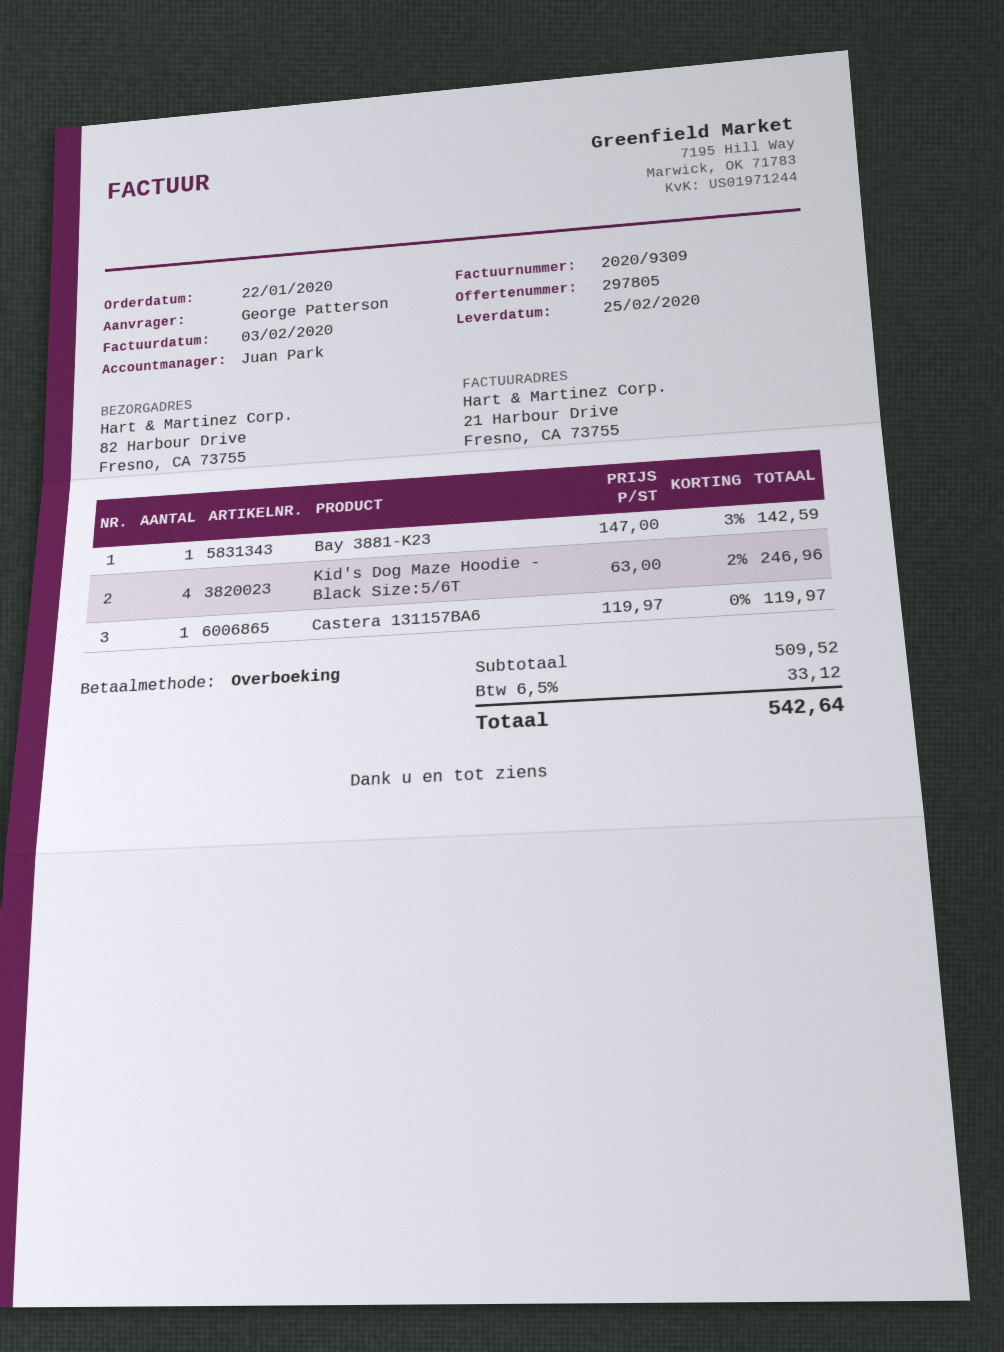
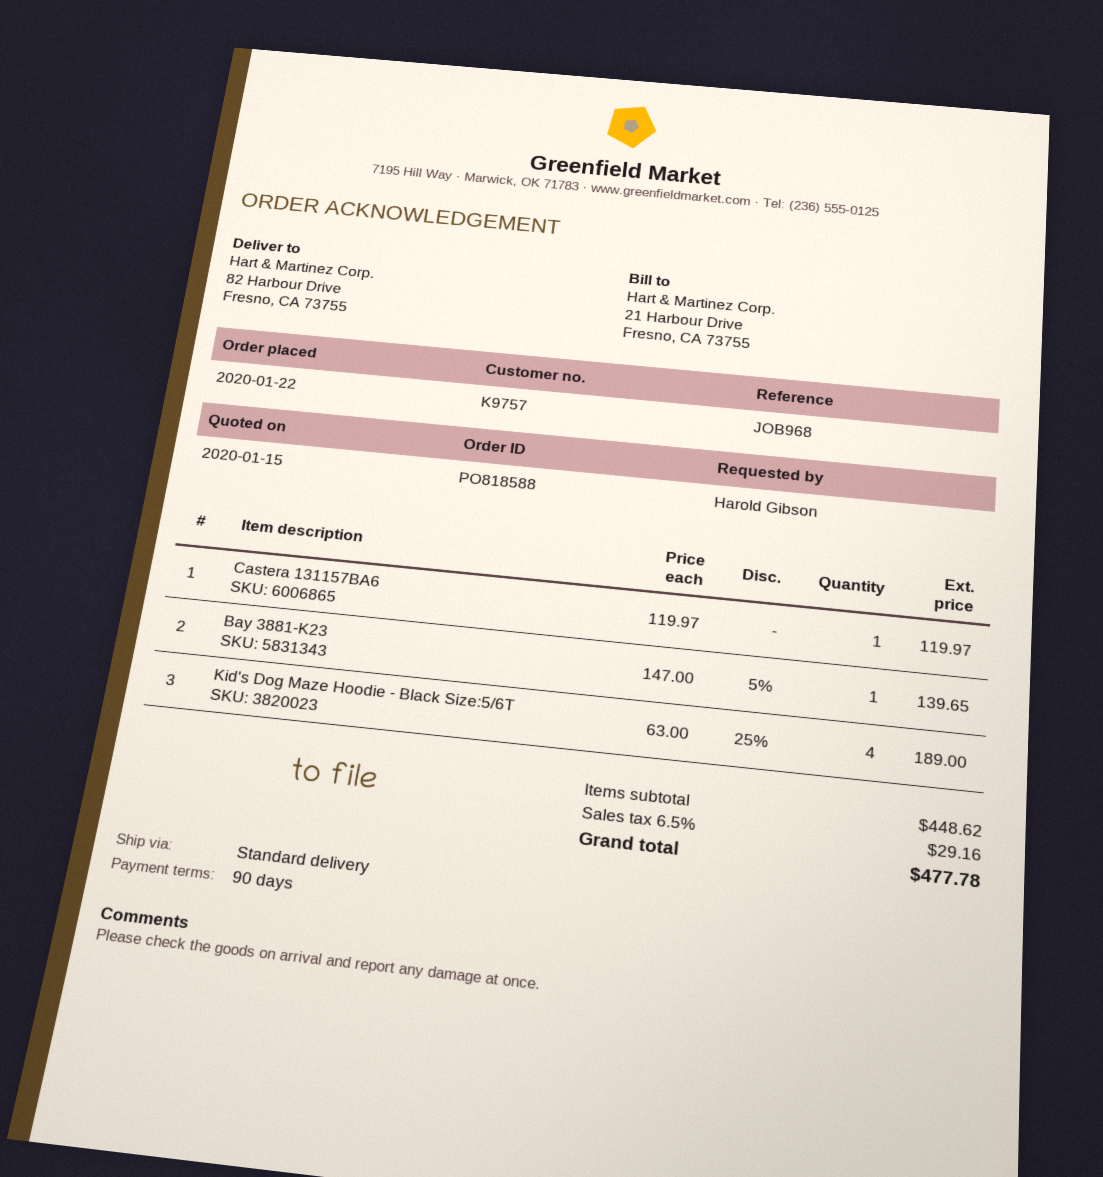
ordered by: George Patterson -> Harold Gibson
Bay 3881-K23: 1 x 147.00 - 3% = 142.59 -> 1 x 147.00 - 5% = 139.65
Kid's Dog Maze Hoodie - Black Size:5/6T: 4 x 63.00 - 2% = 246.96 -> 4 x 63.00 - 25% = 189.00
subtotal: 509.52 -> 448.62
tax: 6.5% = 33.12 -> 6.5% = 29.16
total: 542.64 -> 477.78

